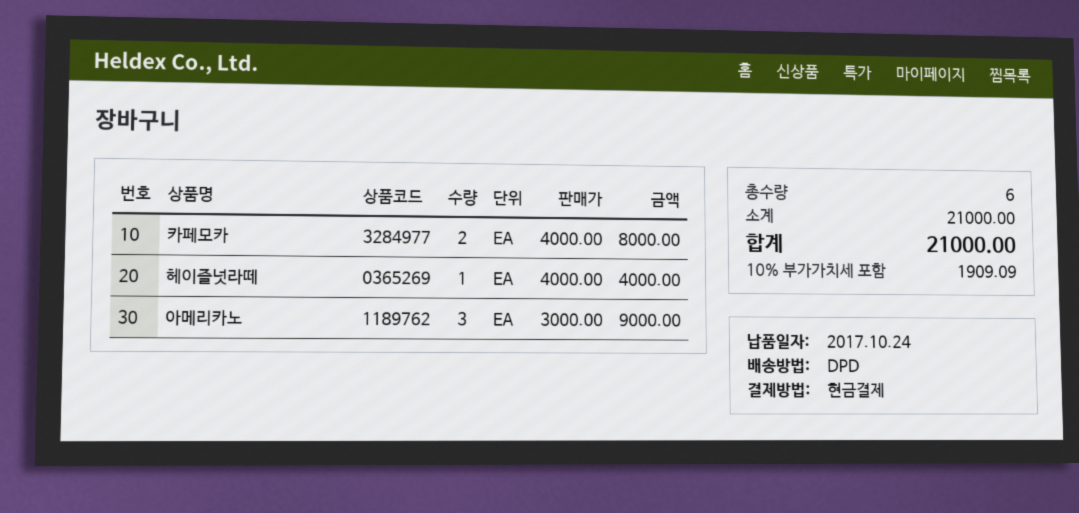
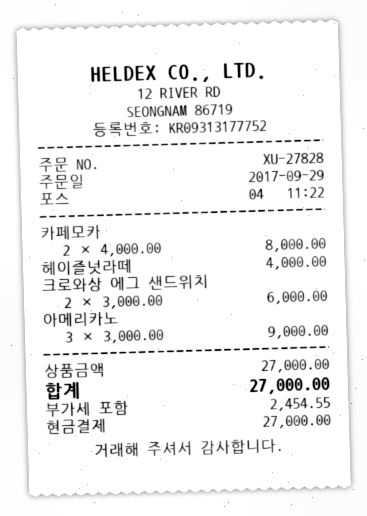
크로와상 에그 샌드위치: none -> 2 x 3000.00 = 6000.00
subtotal: 21000.00 -> 27000.00
tax: 1909.09 -> 2454.55
total: 21000.00 -> 27000.00

